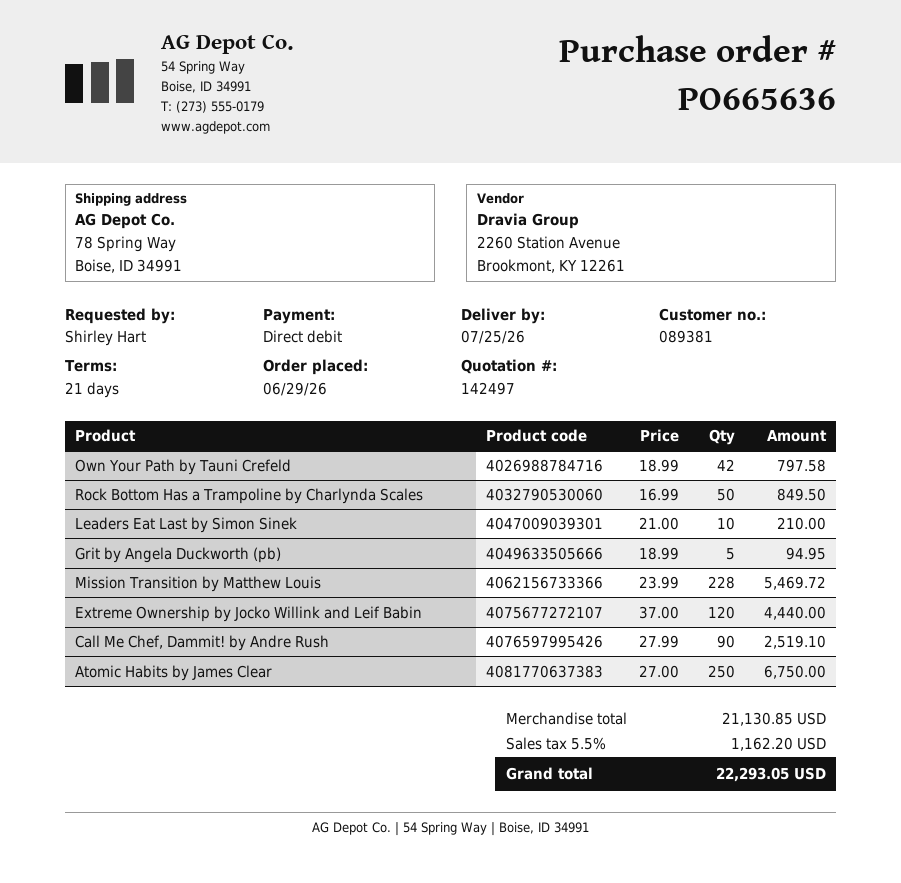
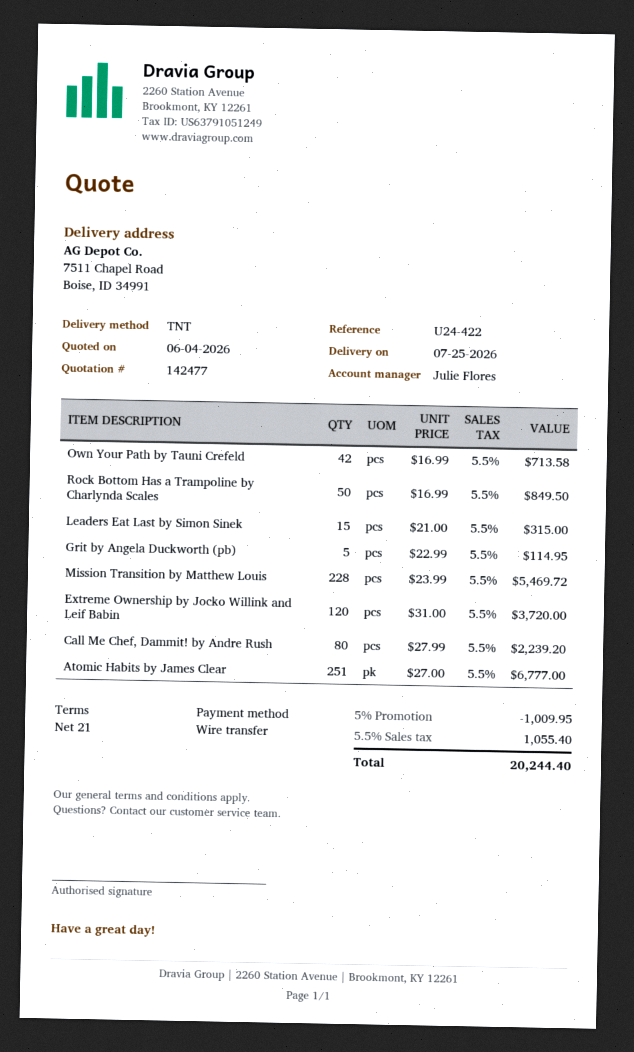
quote number: 142497 -> 142477
payment method: direct debit -> bank transfer
ship to: 78 Spring Way, Boise, ID 34991 -> 7511 Chapel Road, Boise, ID 34991
Own Your Path by Tauni Crefeld: 42 x 18.99 = 797.58 -> 42 x 16.99 = 713.58
Leaders Eat Last by Simon Sinek: 10 x 21.00 = 210.00 -> 15 x 21.00 = 315.00
Grit by Angela Duckworth (pb): 5 x 18.99 = 94.95 -> 5 x 22.99 = 114.95
Extreme Ownership by Jocko Willink and Leif Babin: 120 x 37.00 = 4440.00 -> 120 x 31.00 = 3720.00
Call Me Chef, Dammit! by Andre Rush: 90 x 27.99 = 2519.10 -> 80 x 27.99 = 2239.20
Atomic Habits by James Clear: 250 x 27.00 = 6750.00 -> 251 x 27.00 = 6777.00
discount: none -> 5% = 1009.95
tax: 5.5% = 1162.20 -> 5.5% = 1055.40
total: 22293.05 -> 20244.40

